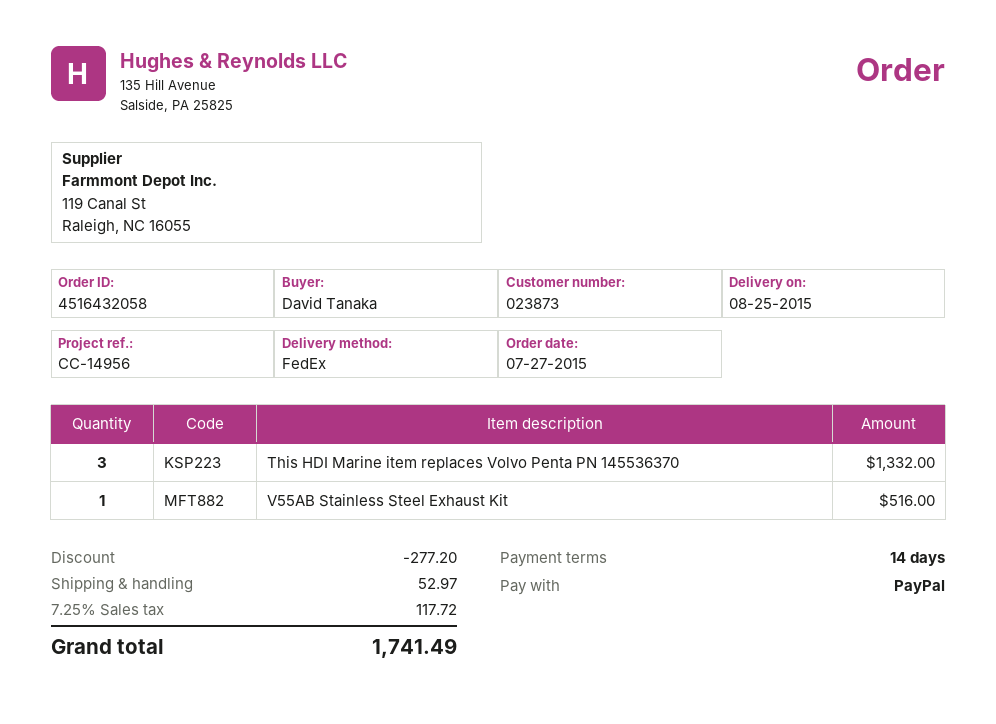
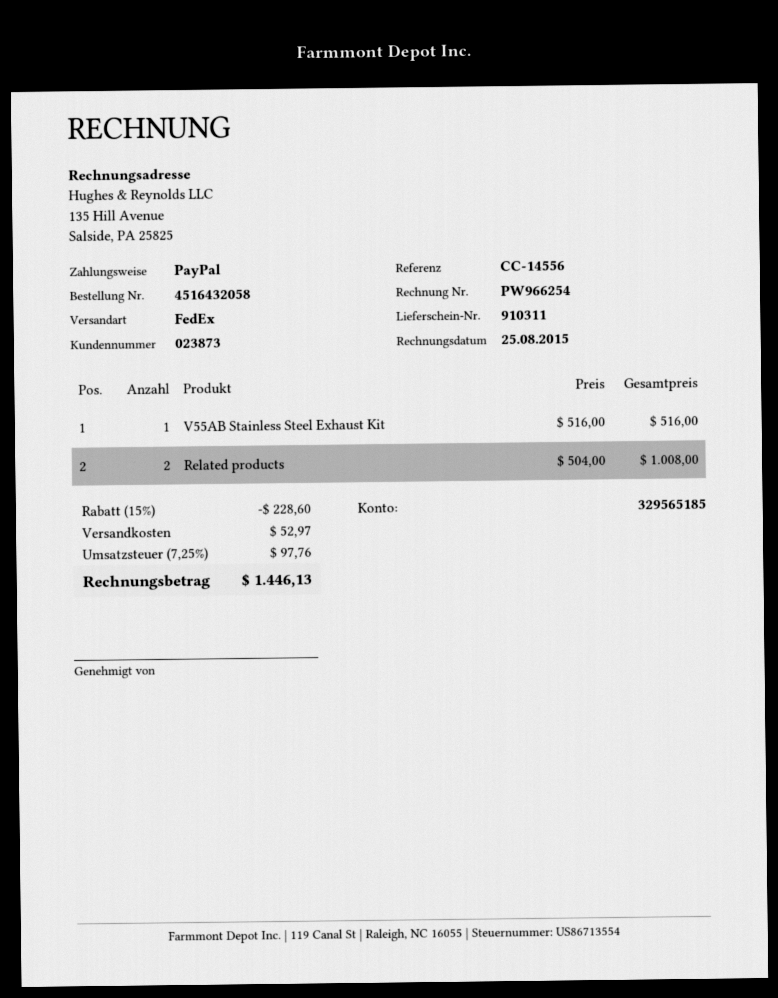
reference: CC-14956 -> CC-14556
This HDI Marine item replaces Volvo Penta PN 145536370: 3 for 1332.00 -> none
Related products: none -> 2 for 1008.00
discount: 277.20 -> 228.60
tax: 7.25% = 117.72 -> 7.25% = 97.76
total: 1741.49 -> 1446.13

